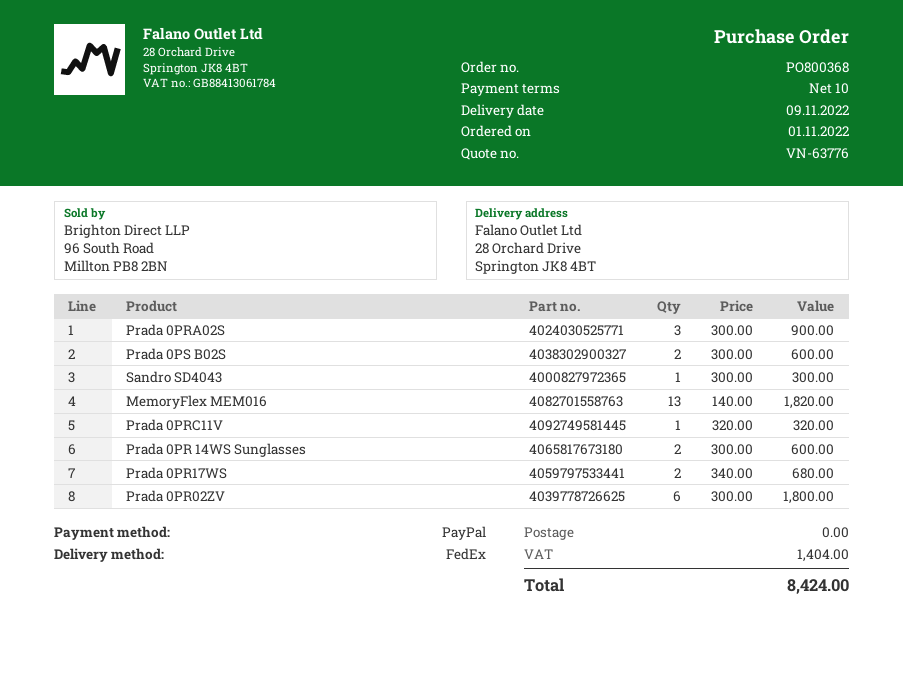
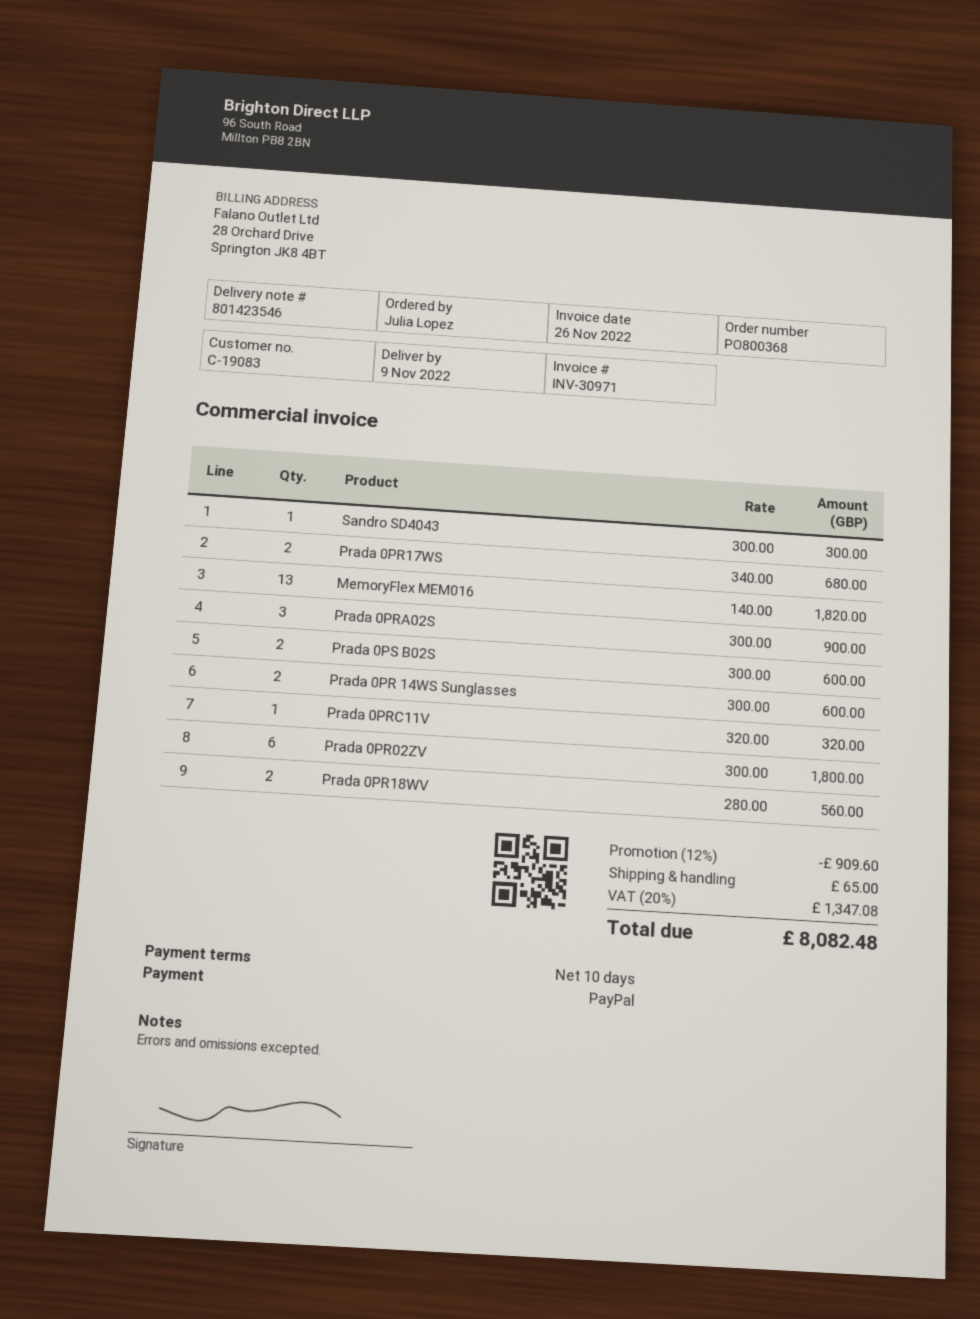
Prada 0PR18WV: none -> 2 x 280.00 = 560.00
discount: none -> 12% = 909.60
shipping: 0.00 -> 65.00
tax: 1404.00 -> 1347.08
total: 8424.00 -> 8082.48

